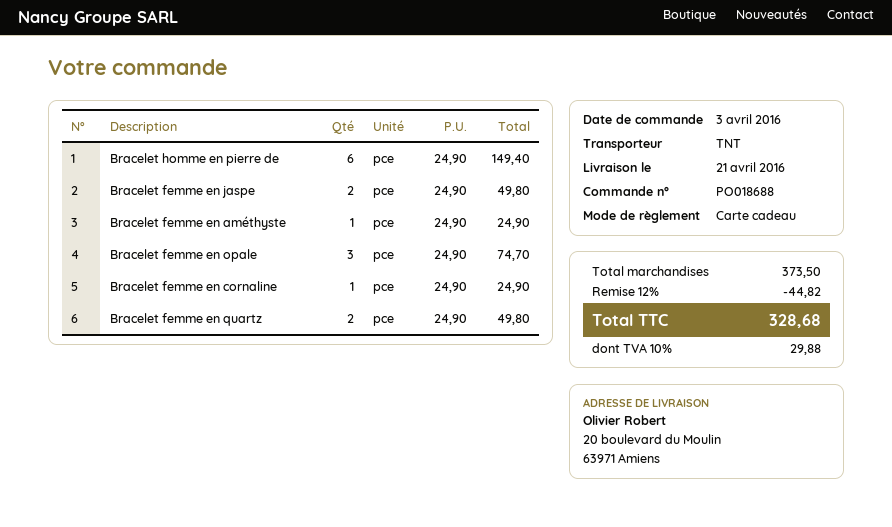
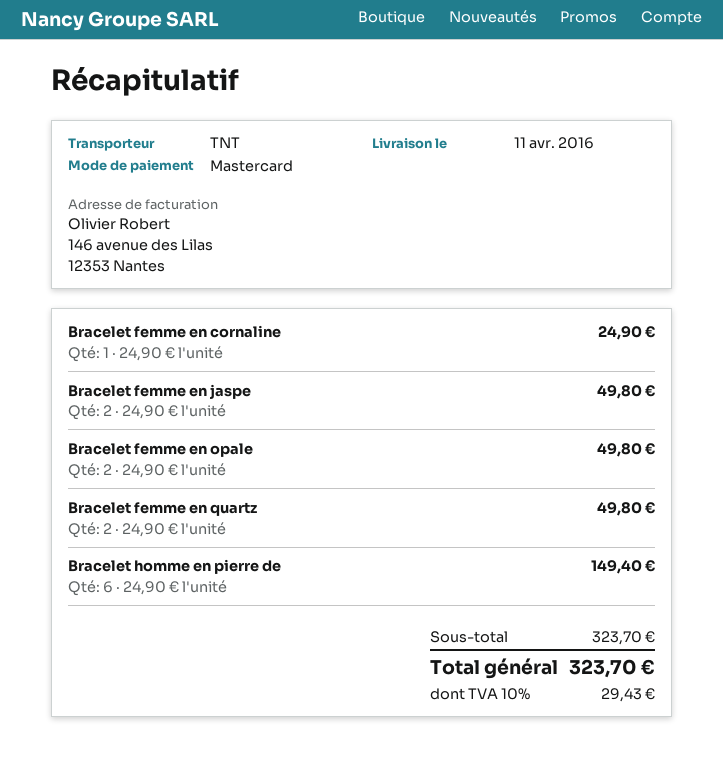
delivery date: 2016-04-21 -> 2016-04-11
payment method: gift card -> Mastercard
Bracelet femme en améthyste: 1 x 24.90 = 24.90 -> none
Bracelet femme en opale: 3 x 24.90 = 74.70 -> 2 x 24.90 = 49.80
subtotal: 373.50 -> 323.70
discount: 12% = 44.82 -> none
tax: 10% = 29.88 -> 10% = 29.43
total: 328.68 -> 323.70

